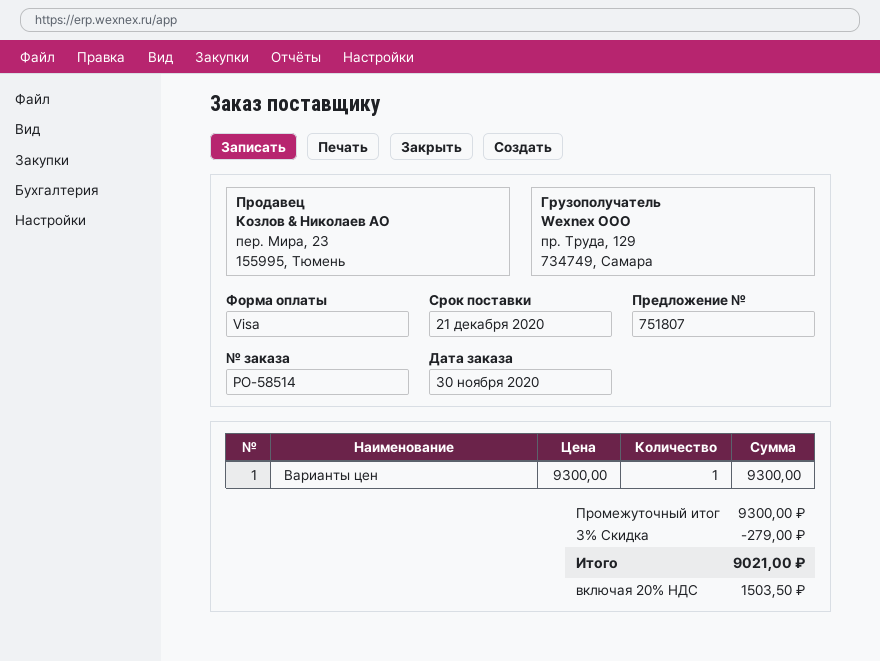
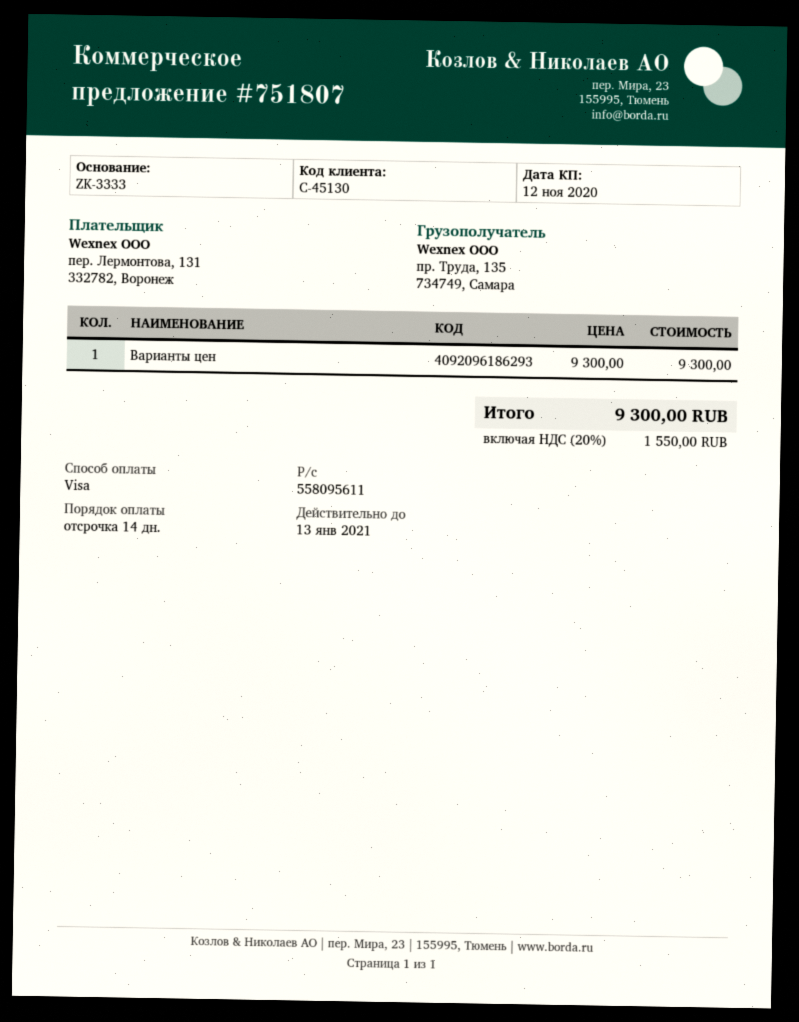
ship to: пр. Труда, 129, 734749, Самара -> пр. Труда, 135, 734749, Самара
discount: 3% = 279.00 -> none
tax: 20% = 1503.50 -> 20% = 1550.00
total: 9021.00 -> 9300.00

